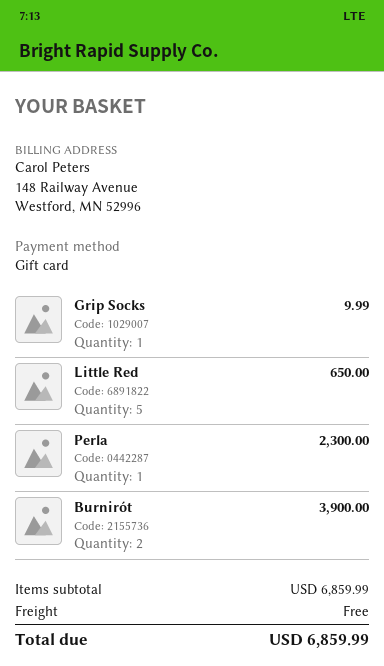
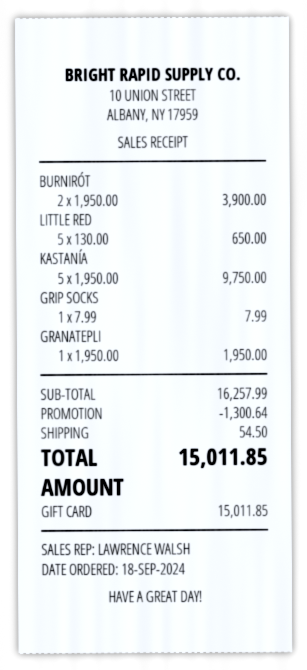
Grip Socks: 1 for 9.99 -> 1 for 7.99
Perla: 1 for 2300.00 -> none
KASTANÍA: none -> 5 for 9750.00
GRANATEPLI: none -> 1 for 1950.00
subtotal: 6859.99 -> 16257.99
discount: none -> 1300.64
shipping: 0.00 -> 54.50
total: 6859.99 -> 15011.85

